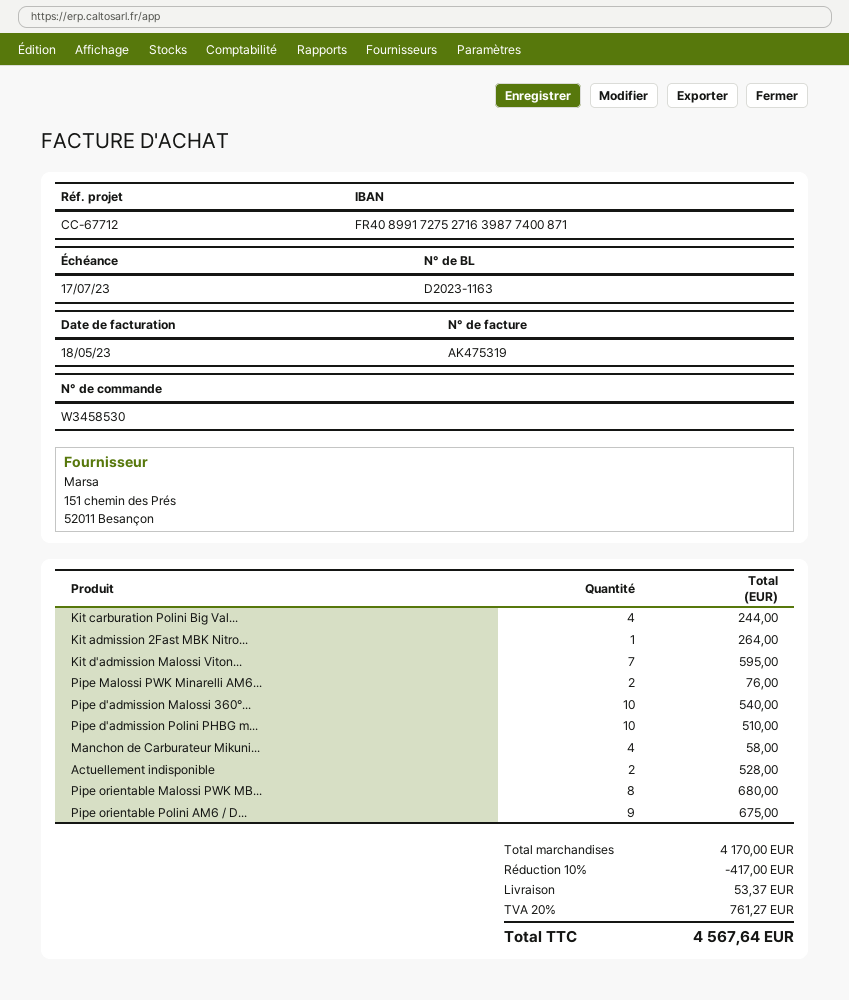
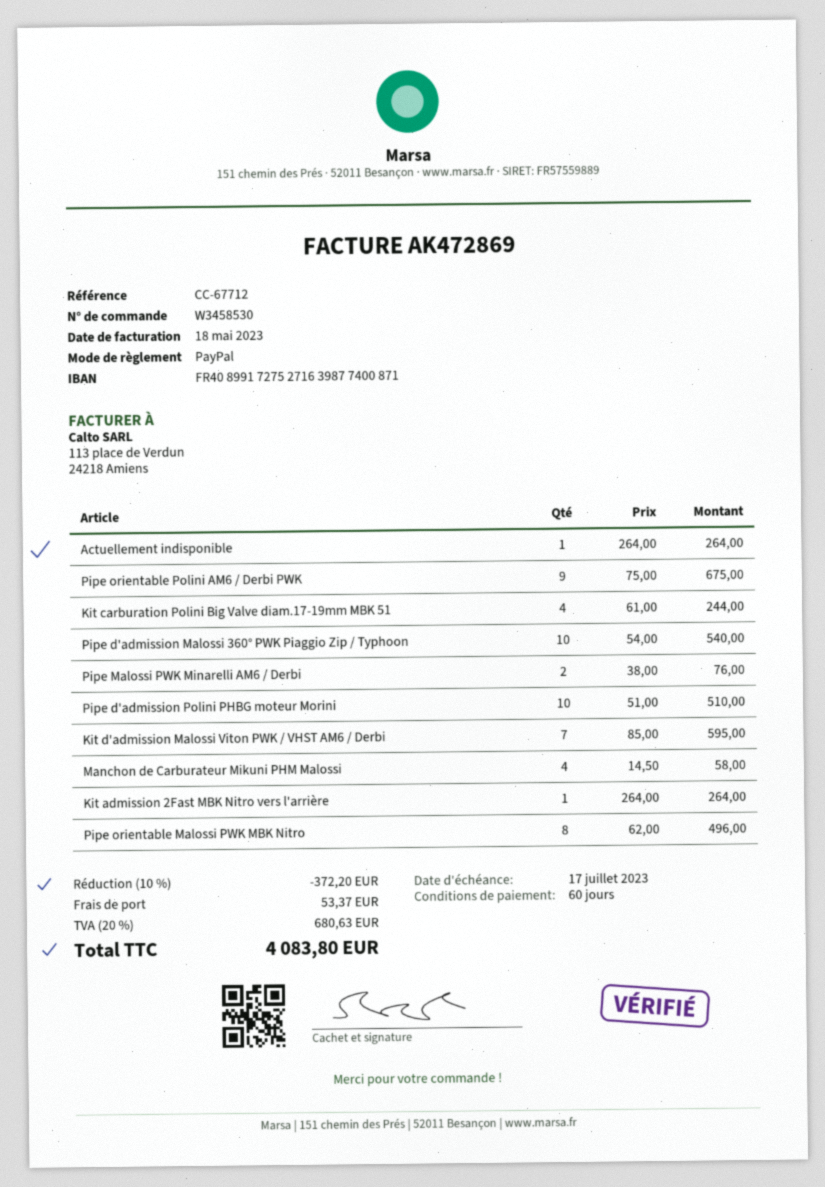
invoice number: AK475319 -> AK472869
Actuellement indisponible: 2 for 528.00 -> 1 for 264.00
Pipe orientable Malossi PWK MB...: 8 for 680.00 -> 8 for 496.00
discount: 10% = 417.00 -> 10% = 372.20
tax: 20% = 761.27 -> 20% = 680.63
total: 4567.64 -> 4083.80

